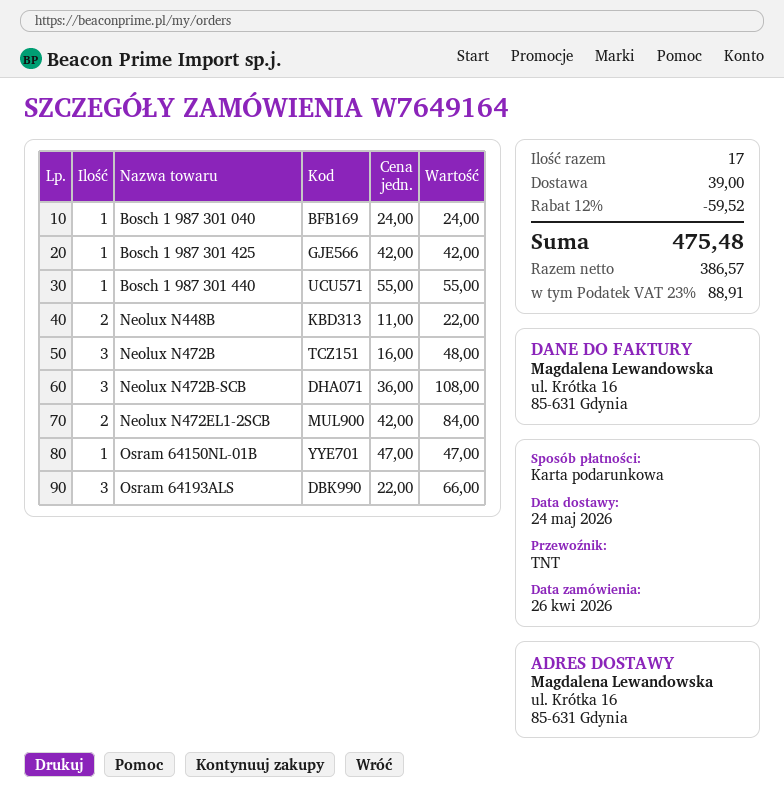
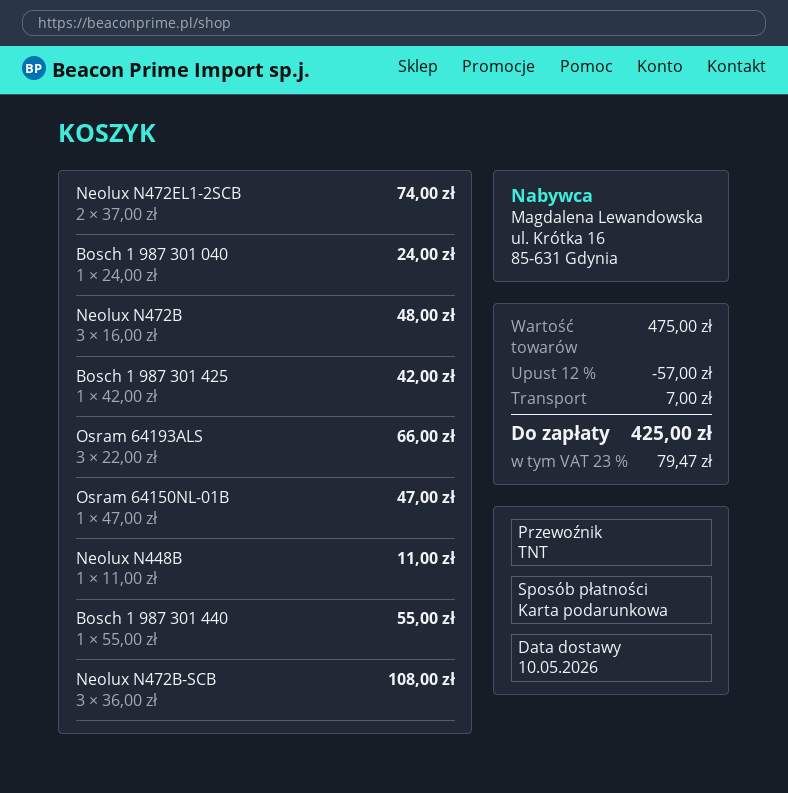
delivery date: 2026-05-24 -> 2026-05-10
Neolux N448B: 2 x 11.00 = 22.00 -> 1 x 11.00 = 11.00
Neolux N472EL1-2SCB: 2 x 42.00 = 84.00 -> 2 x 37.00 = 74.00
discount: 12% = 59.52 -> 12% = 57.00
shipping: 39.00 -> 7.00
tax: 23% = 88.91 -> 23% = 79.47
total: 475.48 -> 425.00

